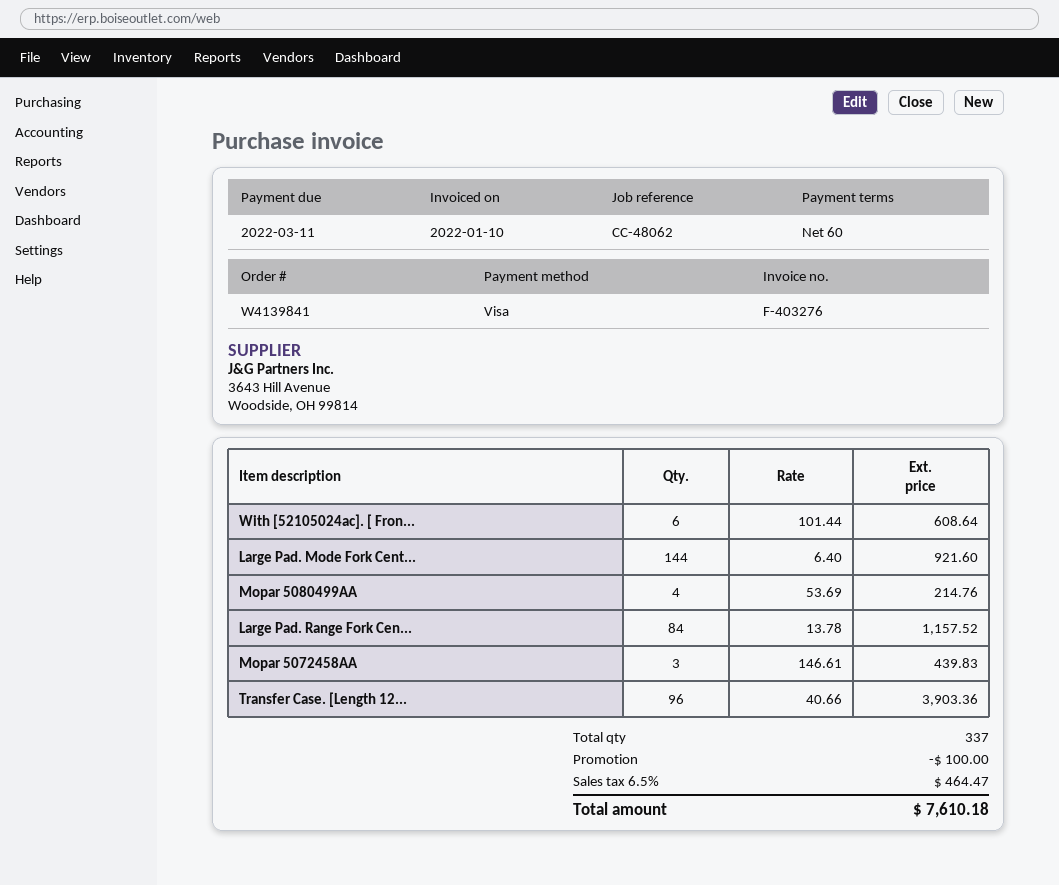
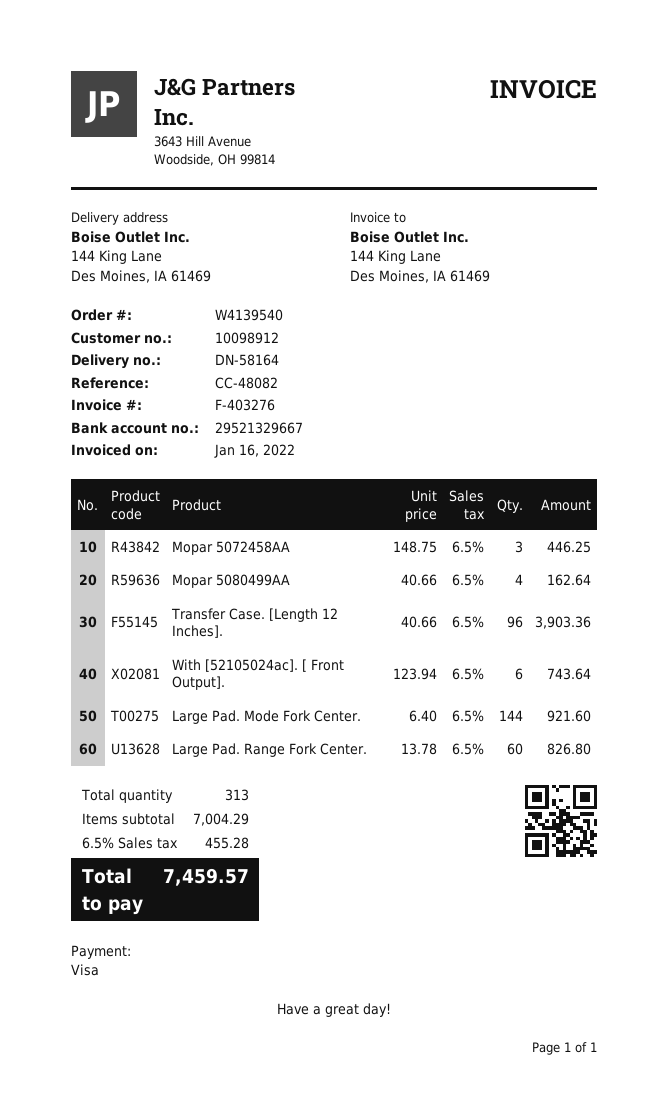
order number: W4139841 -> W4139540
invoice date: 2022-01-10 -> 2022-01-16
reference: CC-48062 -> CC-48082
With [52105024ac]. [ Fron...: 6 x 101.44 = 608.64 -> 6 x 123.94 = 743.64
Mopar 5080499AA: 4 x 53.69 = 214.76 -> 4 x 40.66 = 162.64
Large Pad. Range Fork Cen...: 84 x 13.78 = 1157.52 -> 60 x 13.78 = 826.80
Mopar 5072458AA: 3 x 146.61 = 439.83 -> 3 x 148.75 = 446.25
total quantity: 337 -> 313
discount: 100.00 -> none
tax: 6.5% = 464.47 -> 6.5% = 455.28
total: 7610.18 -> 7459.57

